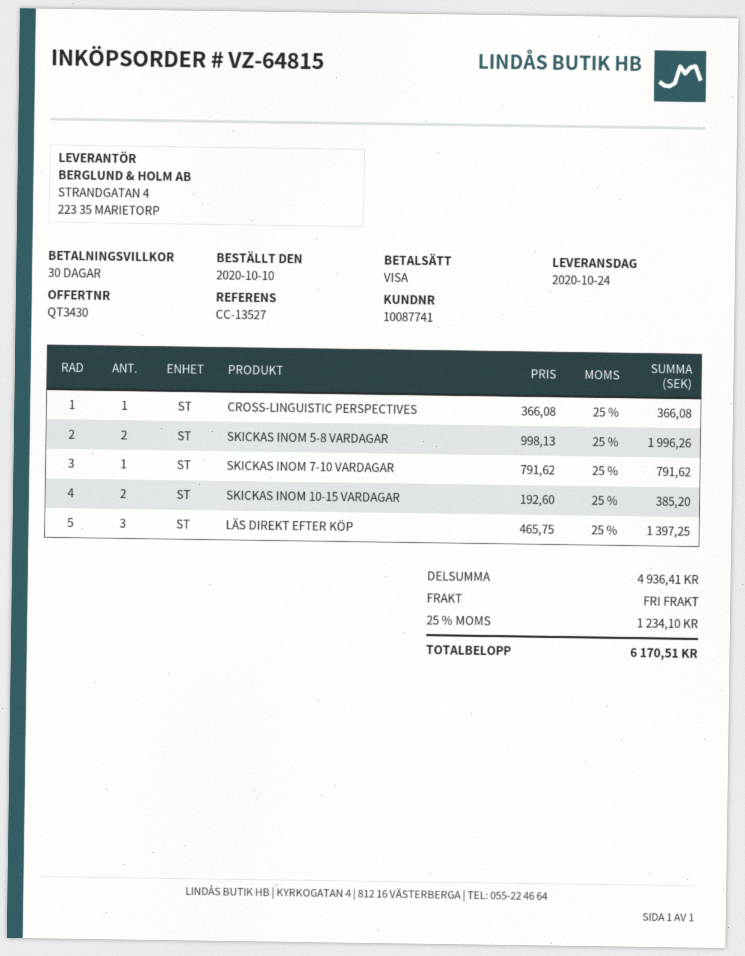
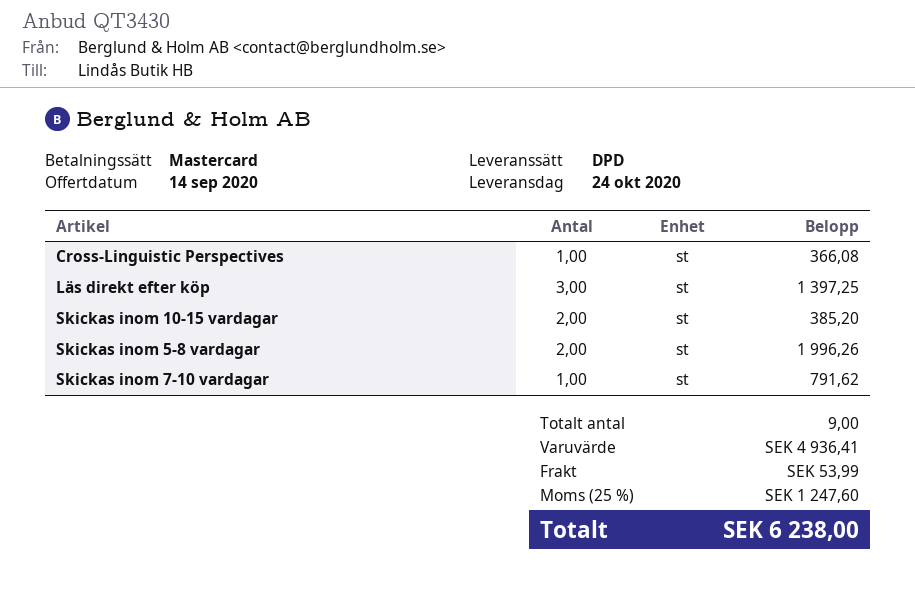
payment method: Visa -> Mastercard
shipping: 0.00 -> 53.99
tax: 25% = 1234.10 -> 25% = 1247.60
total: 6170.51 -> 6238.00

